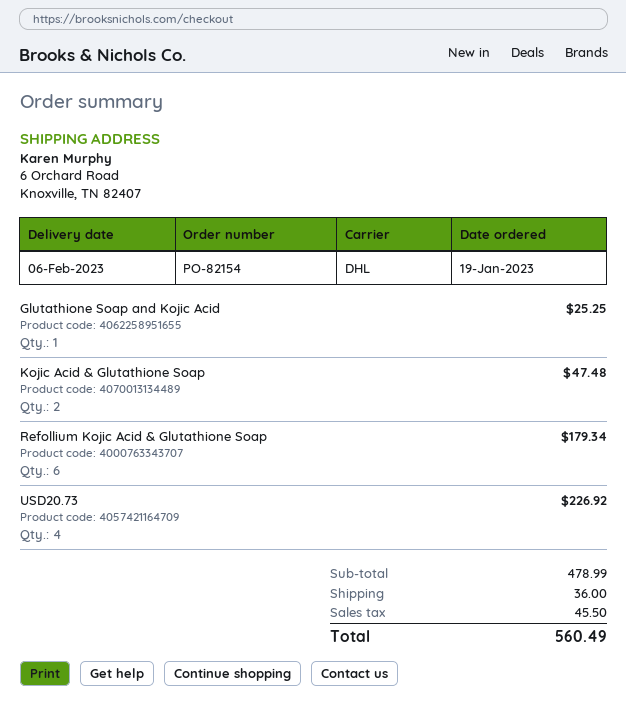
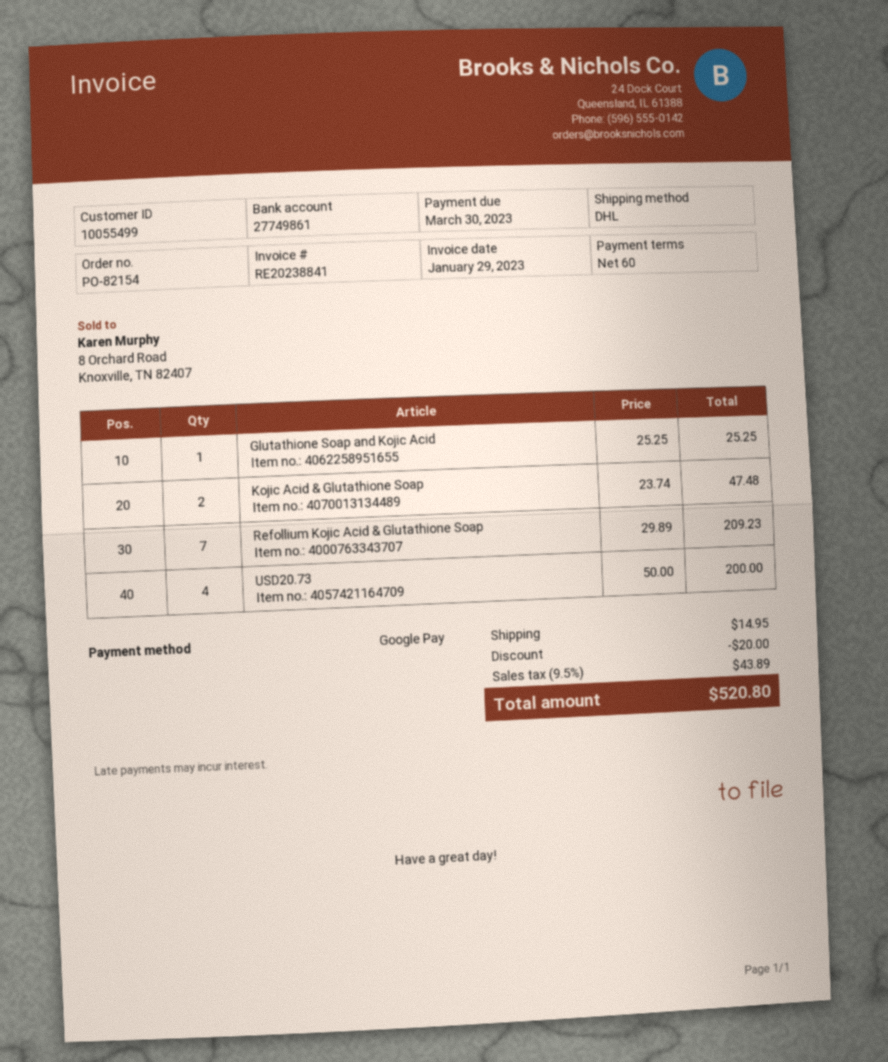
Refollium Kojic Acid & Glutathione Soap: 6 for 179.34 -> 7 for 209.23
USD20.73: 4 for 226.92 -> 4 for 200.00
discount: none -> 20.00
shipping: 36.00 -> 14.95
tax: 45.50 -> 43.89
total: 560.49 -> 520.80

